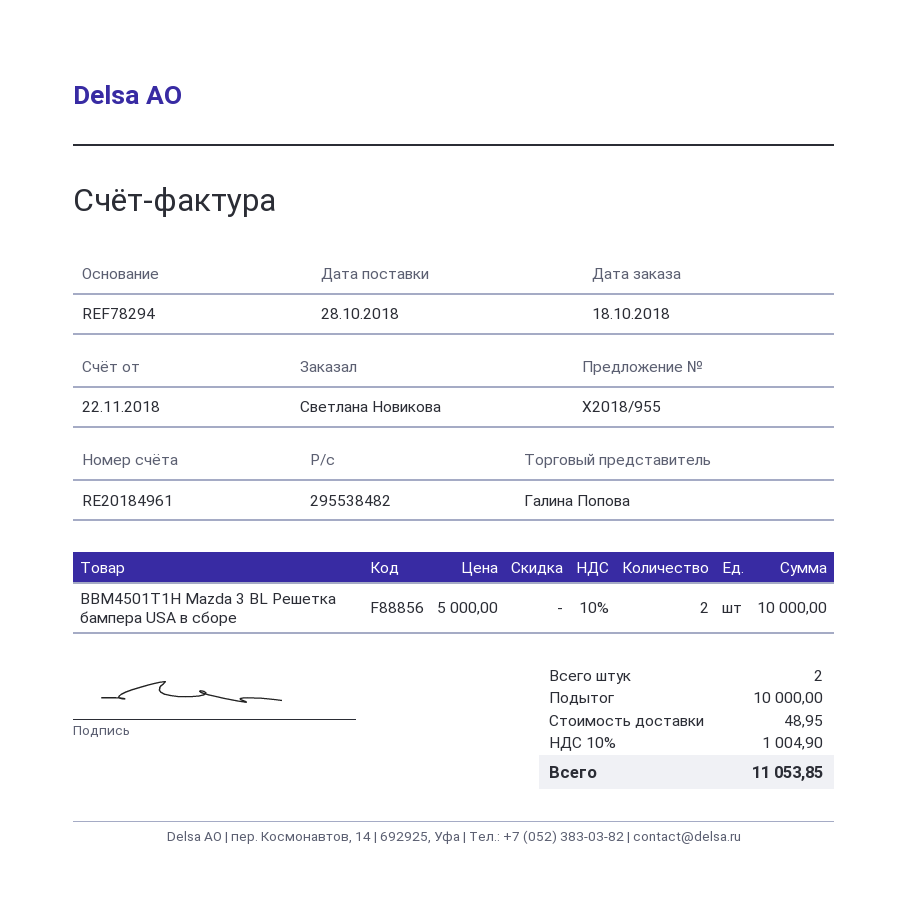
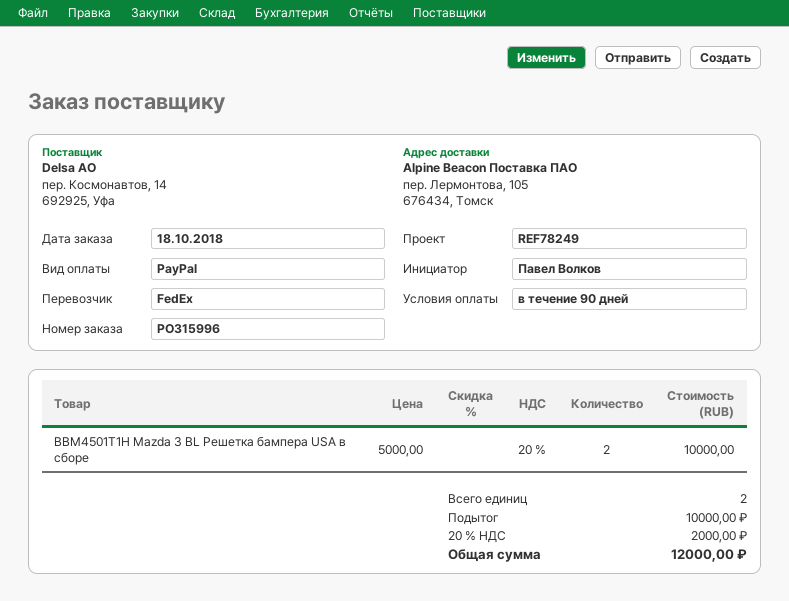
reference: REF78294 -> REF78249
ordered by: Светлана Новикова -> Павел Волков
shipping: 48.95 -> none
tax: 10% = 1004.90 -> 20% = 2000.00
total: 11053.85 -> 12000.00

